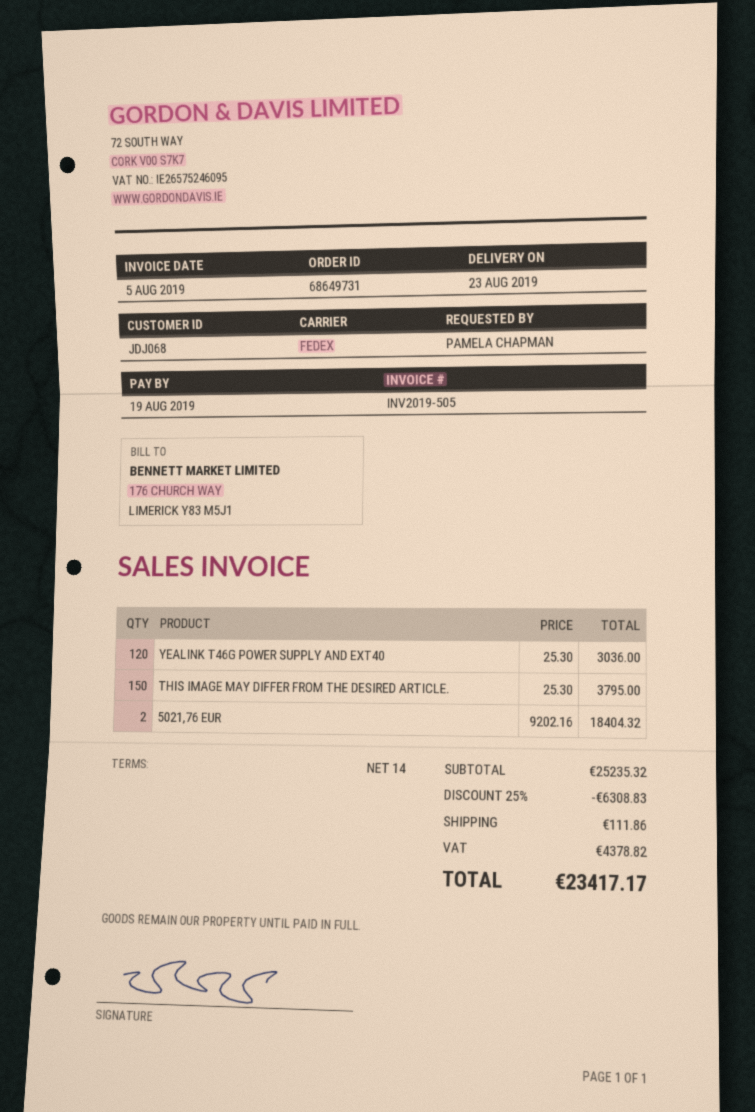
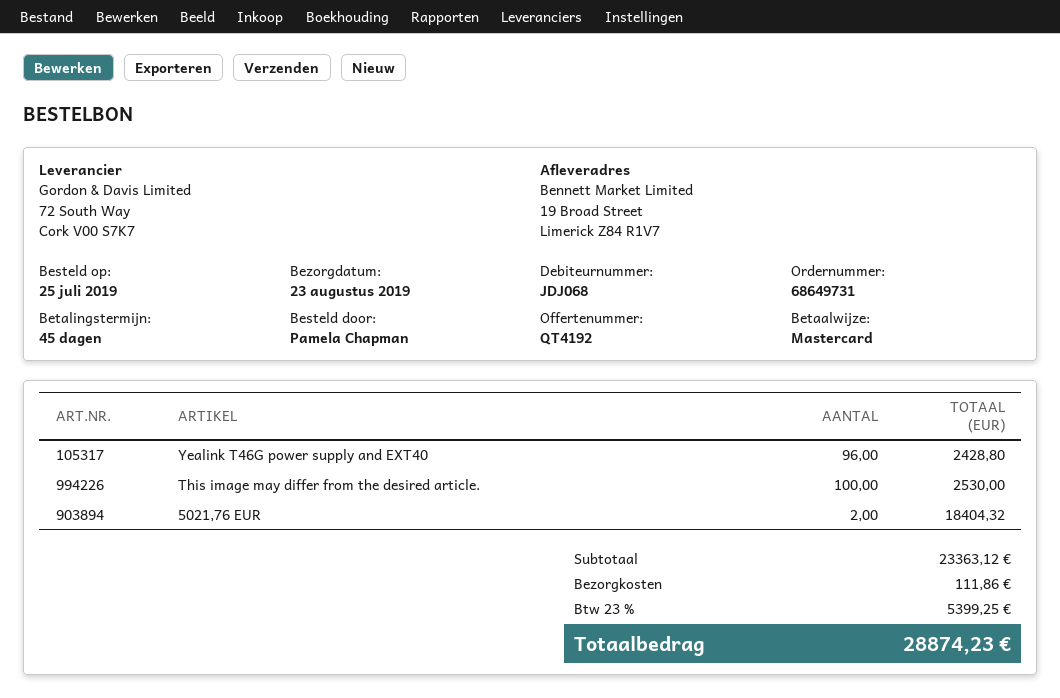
payment terms: 14 days -> 45 days
YEALINK T46G POWER SUPPLY AND EXT40: 120 for 3036.00 -> 96 for 2428.80
THIS IMAGE MAY DIFFER FROM THE DESIRED ARTICLE.: 150 for 3795.00 -> 100 for 2530.00
subtotal: 25235.32 -> 23363.12
discount: 25% = 6308.83 -> none
tax: 4378.82 -> 5399.25
total: 23417.17 -> 28874.23

